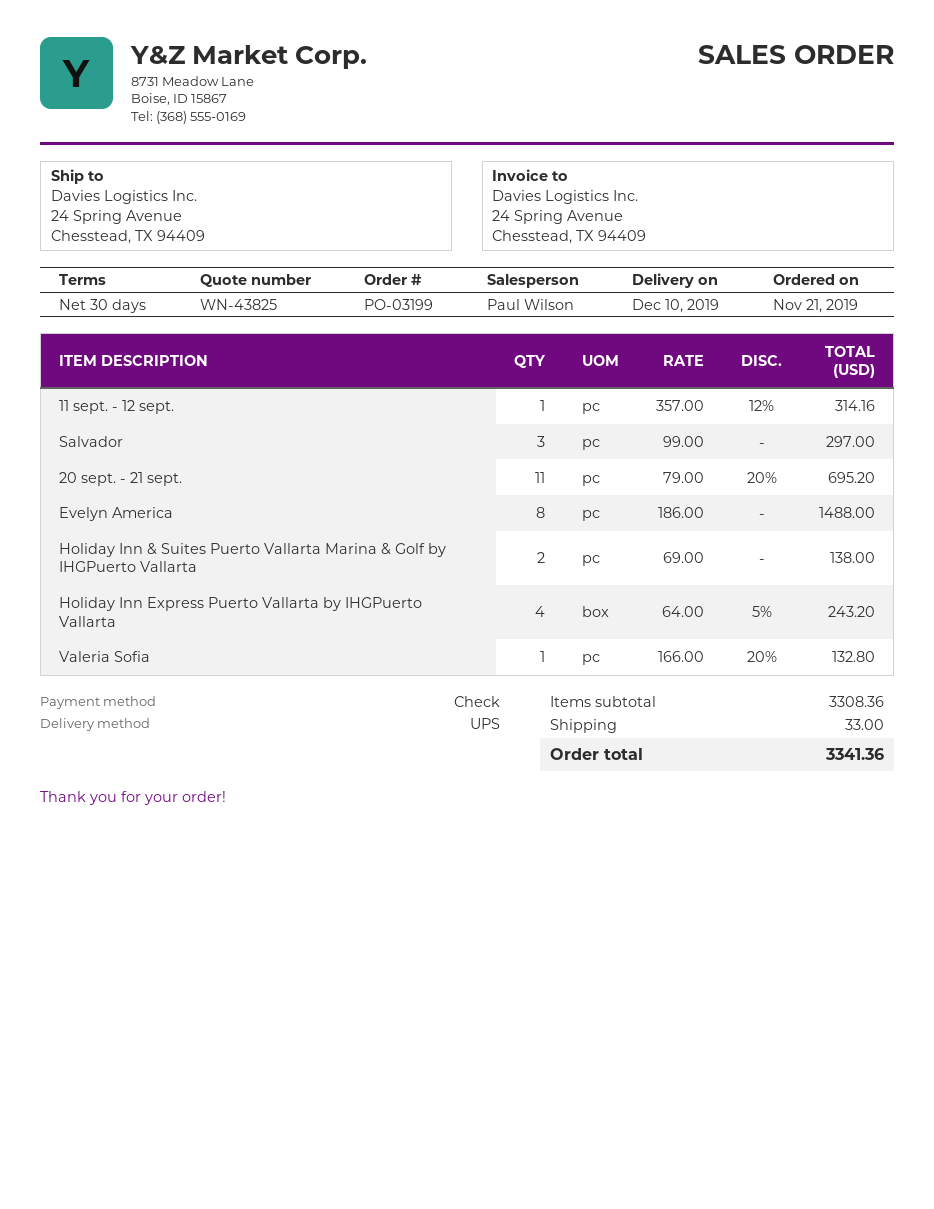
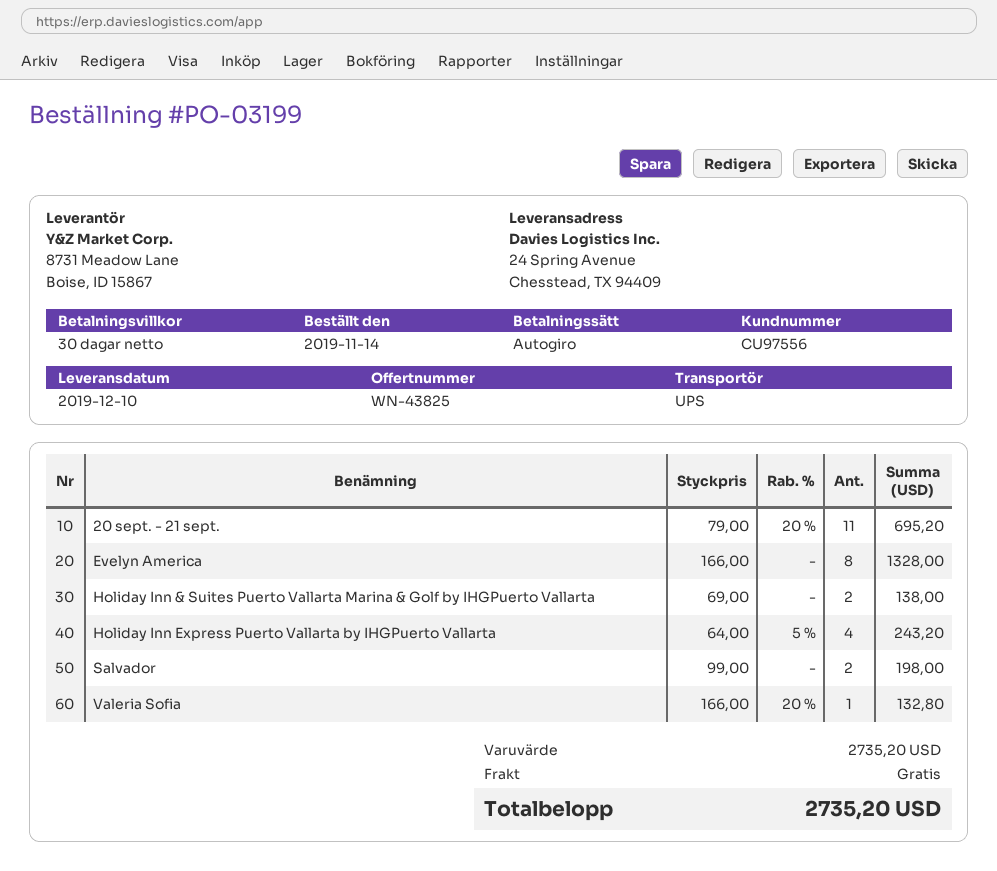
order date: 2019-11-21 -> 2019-11-14
payment method: cheque -> direct debit
11 sept. - 12 sept.: 1 x 357.00 - 12% = 314.16 -> none
Salvador: 3 x 99.00 = 297.00 -> 2 x 99.00 = 198.00
Evelyn America: 8 x 186.00 = 1488.00 -> 8 x 166.00 = 1328.00
subtotal: 3308.36 -> 2735.20
shipping: 33.00 -> 0.00
total: 3341.36 -> 2735.20

